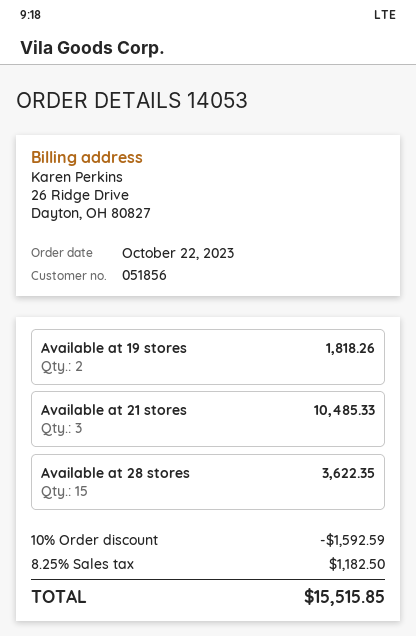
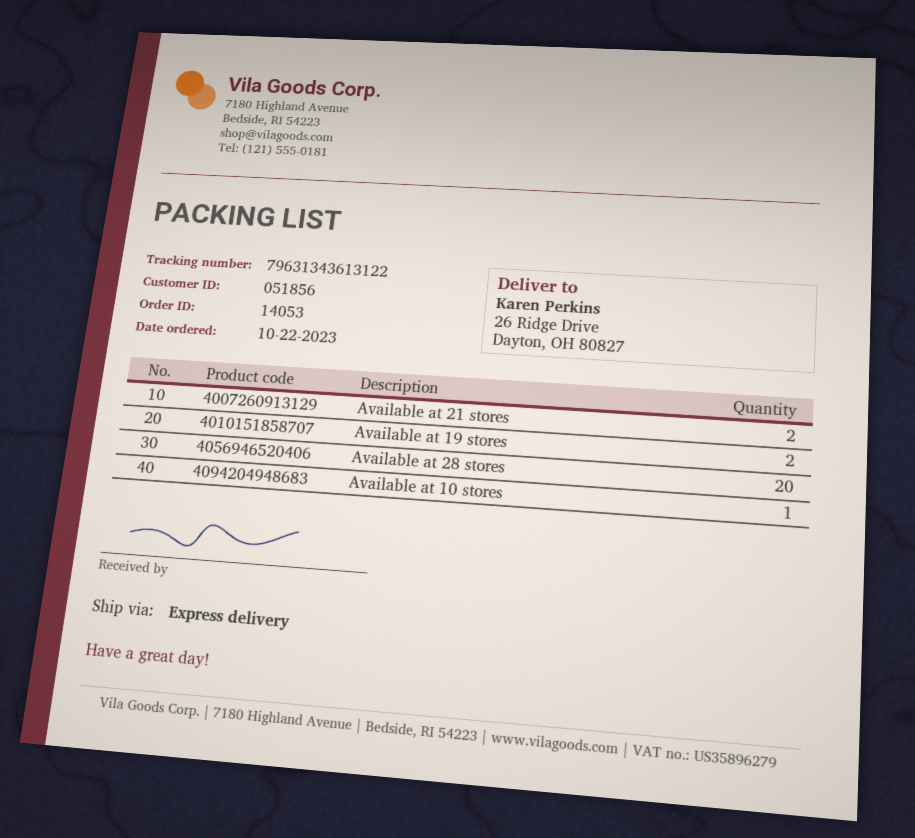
Available at 21 stores: 3 -> 2
Available at 28 stores: 15 -> 20
Available at 10 stores: none -> 1

